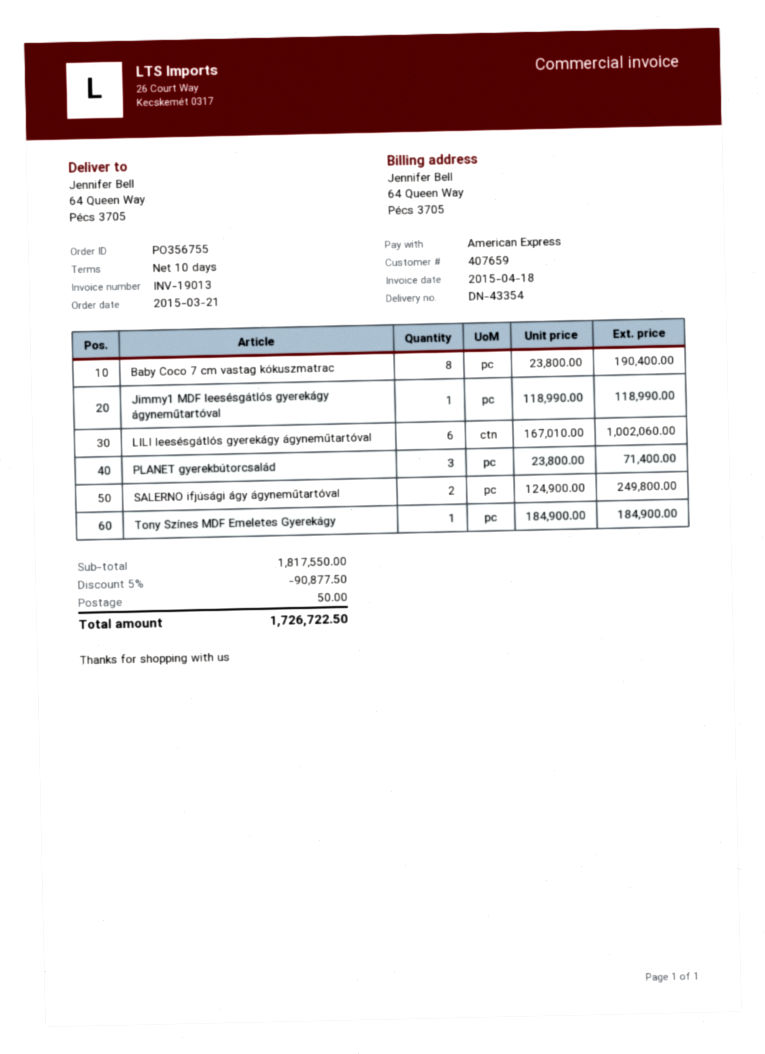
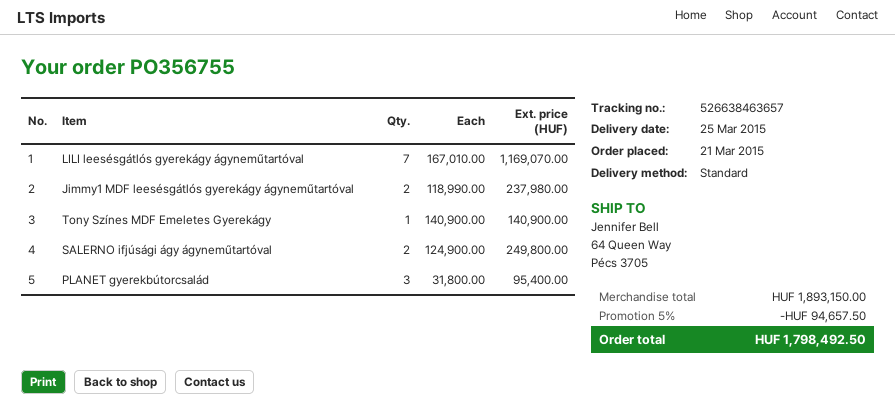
Baby Coco 7 cm vastag kókuszmatrac: 8 x 23800.00 = 190400.00 -> none
Jimmy1 MDF leesésgátlós gyerekágy ágyneműtartóval: 1 x 118990.00 = 118990.00 -> 2 x 118990.00 = 237980.00
LILI leesésgátlós gyerekágy ágyneműtartóval: 6 x 167010.00 = 1002060.00 -> 7 x 167010.00 = 1169070.00
PLANET gyerekbútorcsalád: 3 x 23800.00 = 71400.00 -> 3 x 31800.00 = 95400.00
Tony Színes MDF Emeletes Gyerekágy: 1 x 184900.00 = 184900.00 -> 1 x 140900.00 = 140900.00
subtotal: 1817550.00 -> 1893150.00
discount: 5% = 90877.50 -> 5% = 94657.50
shipping: 50.00 -> none
total: 1726722.50 -> 1798492.50

